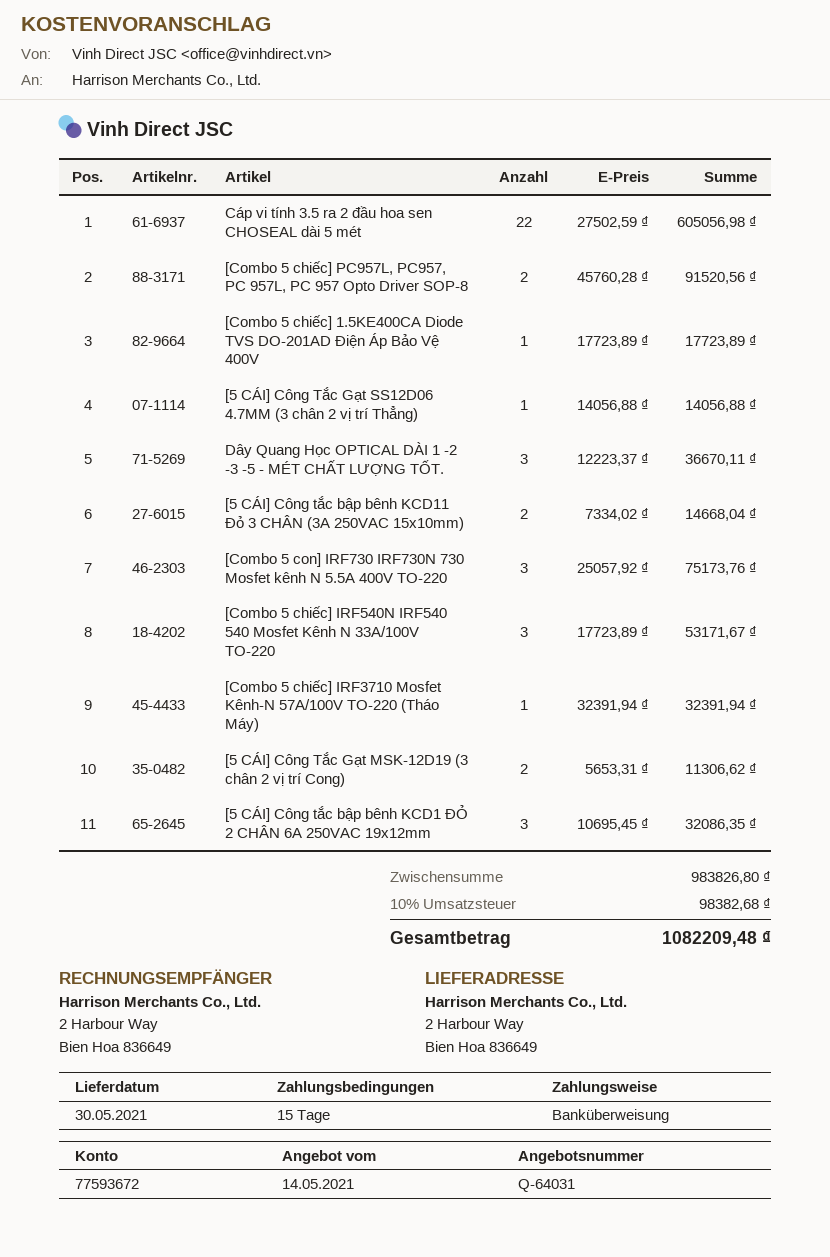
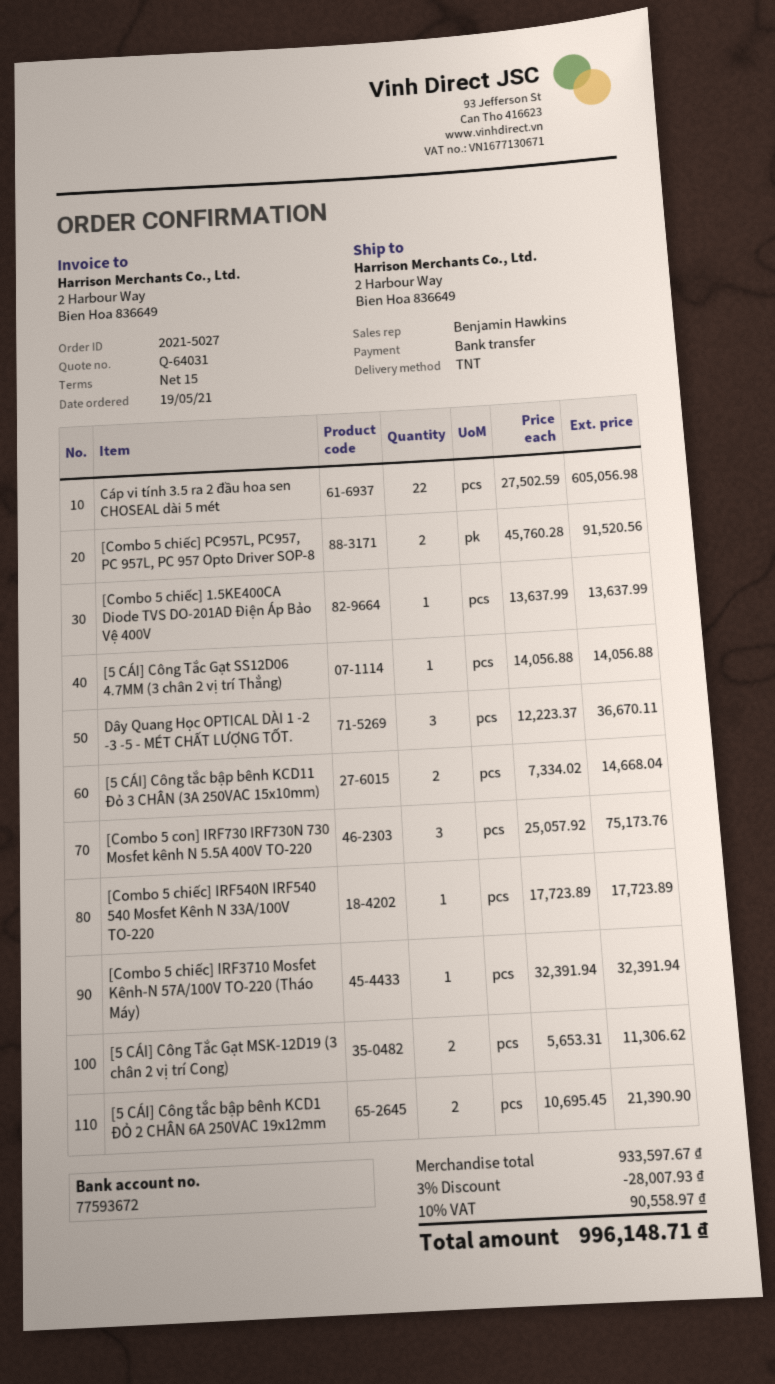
[Combo 5 chiếc] 1.5KE400CA Diode TVS DO-201AD Điện Áp Bảo Vệ 400V: 1 x 17723.89 = 17723.89 -> 1 x 13637.99 = 13637.99
[Combo 5 chiếc] IRF540N IRF540 540 Mosfet Kênh N 33A/100V TO-220: 3 x 17723.89 = 53171.67 -> 1 x 17723.89 = 17723.89
[5 CÁI] Công tắc bập bênh KCD1 ĐỎ 2 CHÂN 6A 250VAC 19x12mm: 3 x 10695.45 = 32086.35 -> 2 x 10695.45 = 21390.90
subtotal: 983826.80 -> 933597.67
discount: none -> 3% = 28007.93
tax: 10% = 98382.68 -> 10% = 90558.97
total: 1082209.48 -> 996148.71

